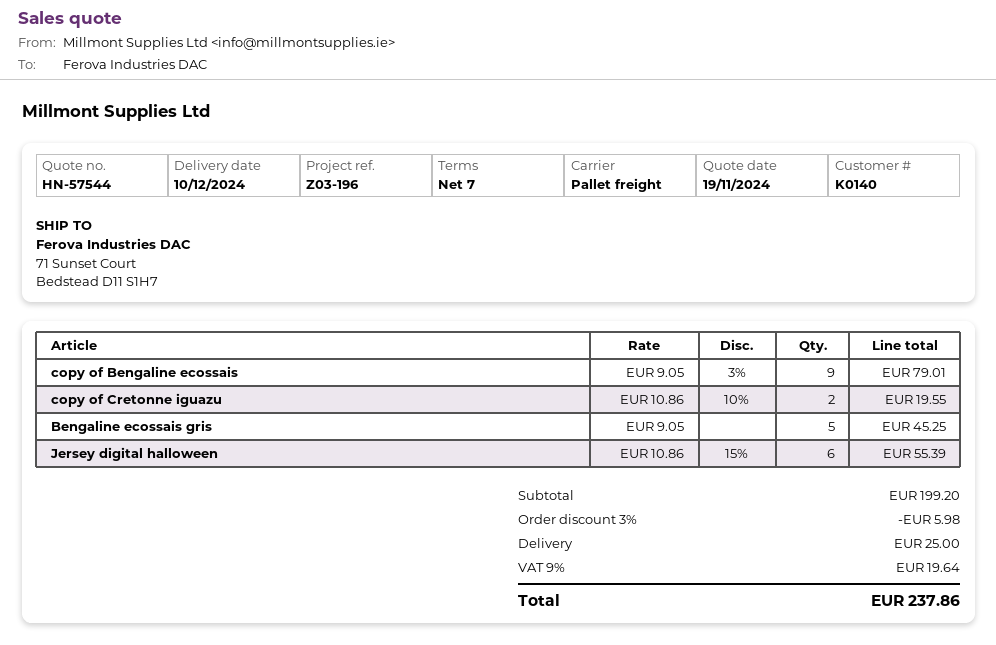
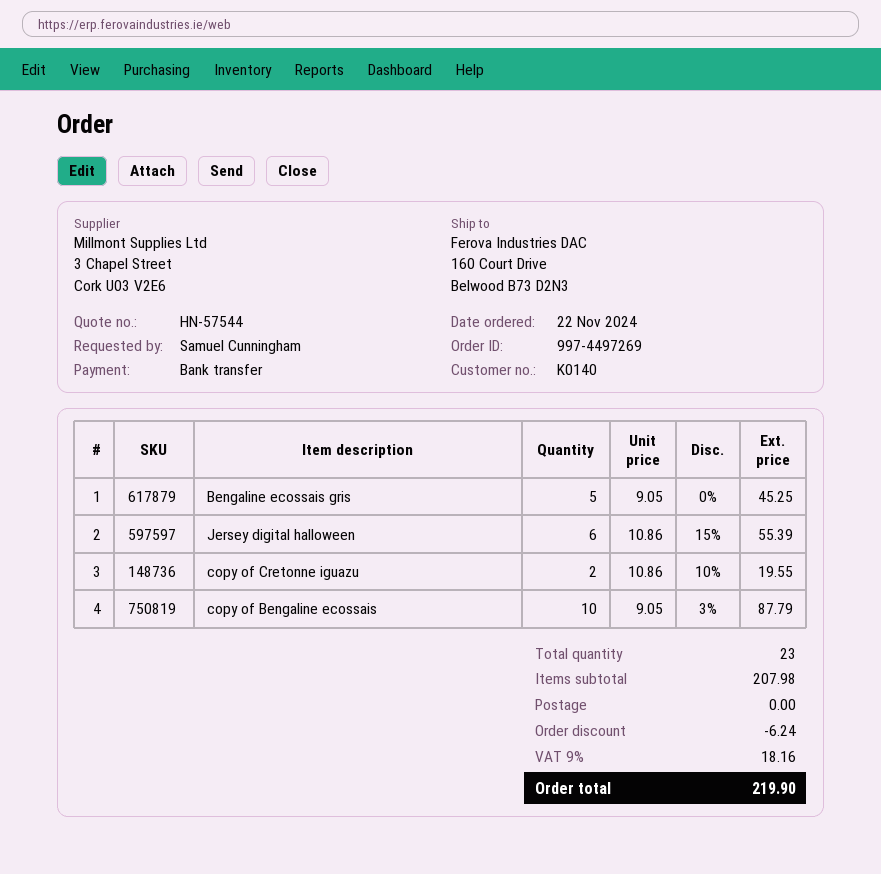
ship to: 71 Sunset Court, Bedstead D11 S1H7 -> 160 Court Drive, Belwood B73 D2N3
copy of Bengaline ecossais: 9 x 9.05 - 3% = 79.01 -> 10 x 9.05 - 3% = 87.79
subtotal: 199.20 -> 207.98
discount: 5.98 -> 6.24
shipping: 25.00 -> 0.00
tax: 9% = 19.64 -> 9% = 18.16
total: 237.86 -> 219.90

